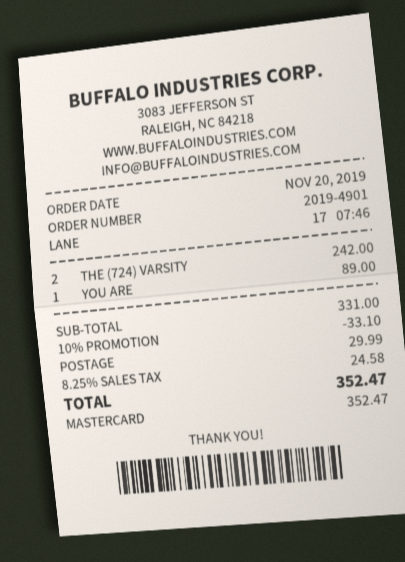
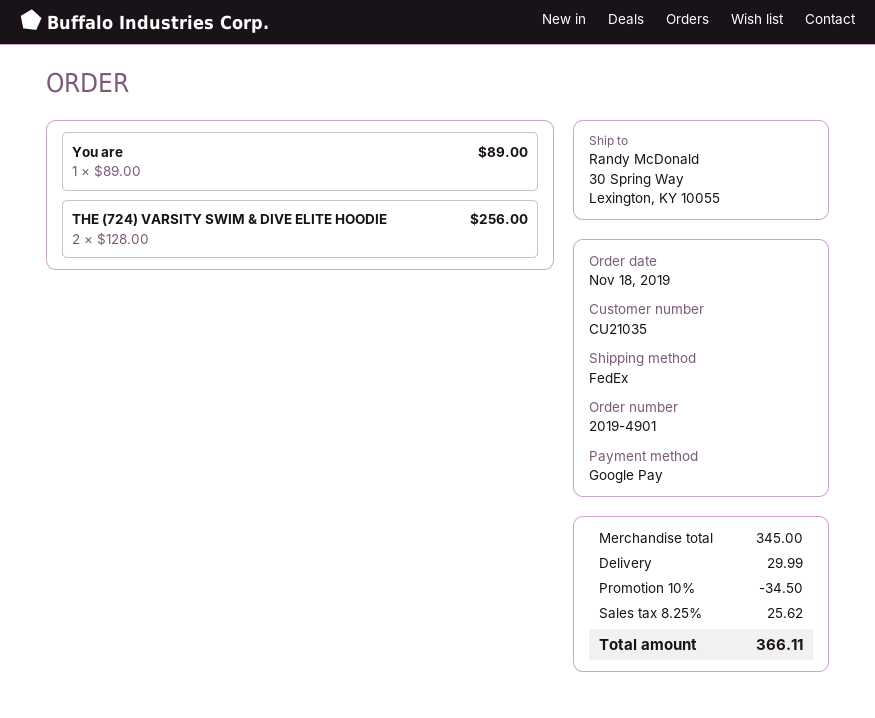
order date: 2019-11-20 -> 2019-11-18
payment method: Mastercard -> Google Pay
THE (724) VARSITY: 2 for 242.00 -> 2 for 256.00
subtotal: 331.00 -> 345.00
discount: 10% = 33.10 -> 10% = 34.50
tax: 8.25% = 24.58 -> 8.25% = 25.62
total: 352.47 -> 366.11

